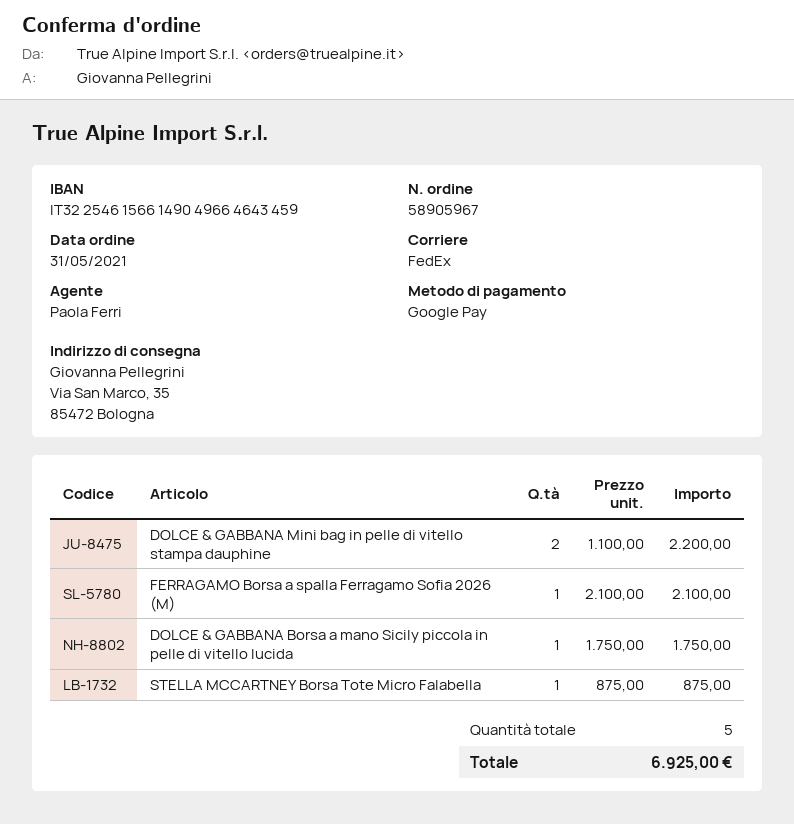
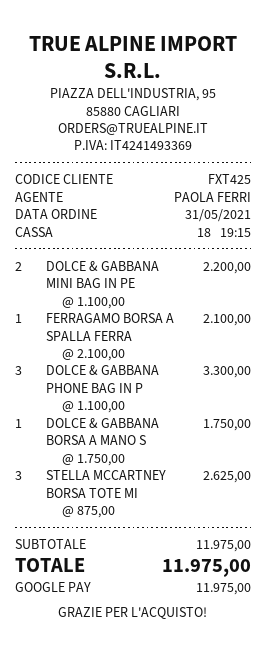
STELLA MCCARTNEY Borsa Tote Micro Falabella: 1 x 875.00 = 875.00 -> 3 x 875.00 = 2625.00
DOLCE & GABBANA PHONE BAG IN P: none -> 3 x 1100.00 = 3300.00
total: 6925.00 -> 11975.00

